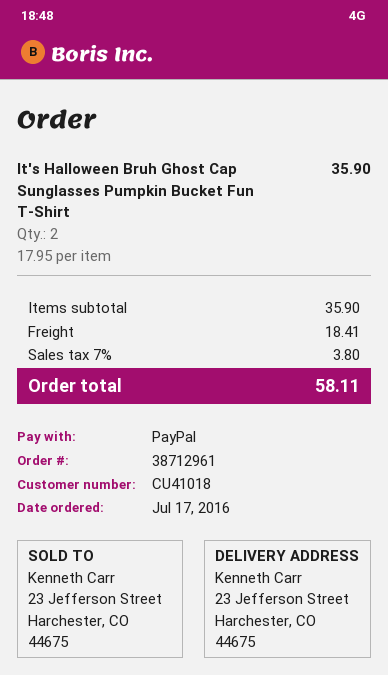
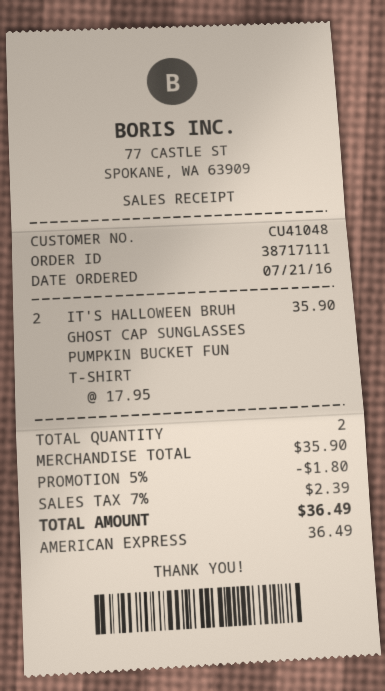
order number: 38712961 -> 38717111
order date: 2016-07-17 -> 2016-07-21
customer number: CU41018 -> CU41048
payment method: PayPal -> American Express
discount: none -> 5% = 1.80
shipping: 18.41 -> none
tax: 7% = 3.80 -> 7% = 2.39
total: 58.11 -> 36.49

